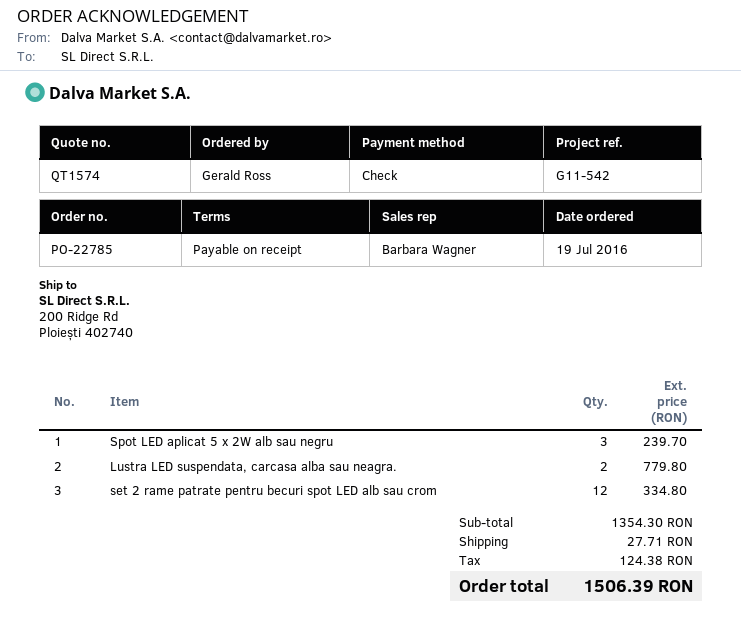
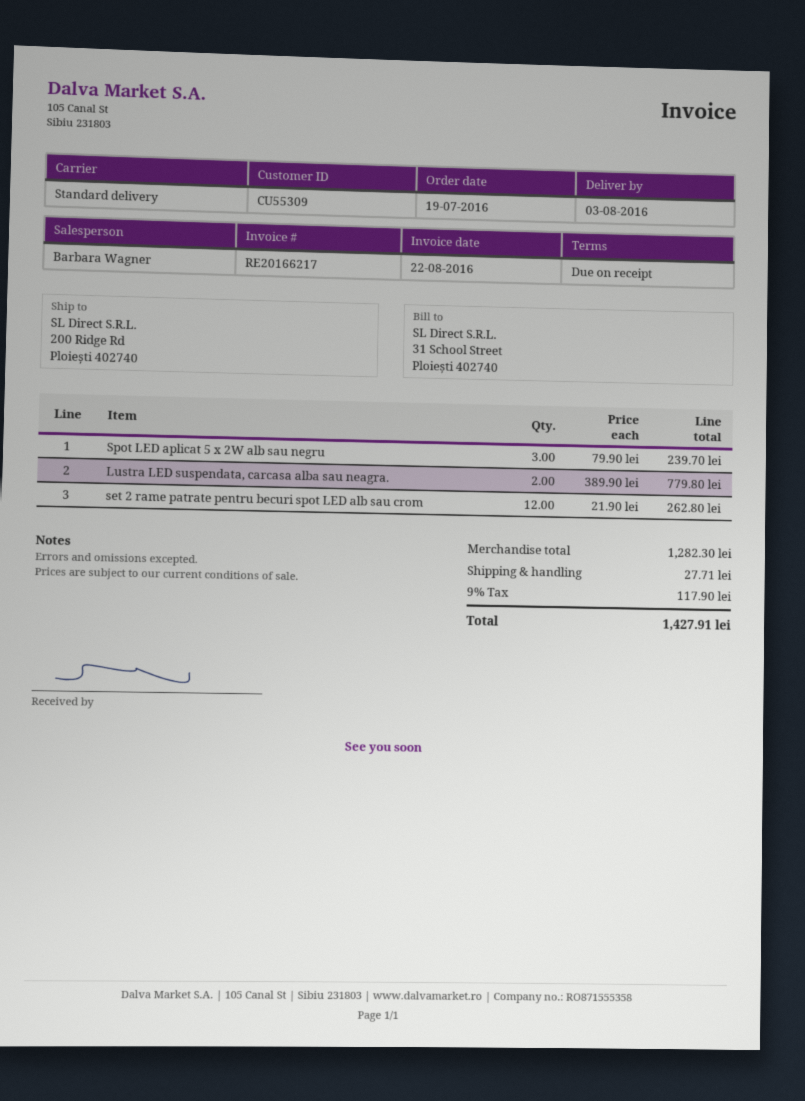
set 2 rame patrate pentru becuri spot LED alb sau crom: 12 for 334.80 -> 12 for 262.80
subtotal: 1354.30 -> 1282.30
tax: 124.38 -> 117.90
total: 1506.39 -> 1427.91

